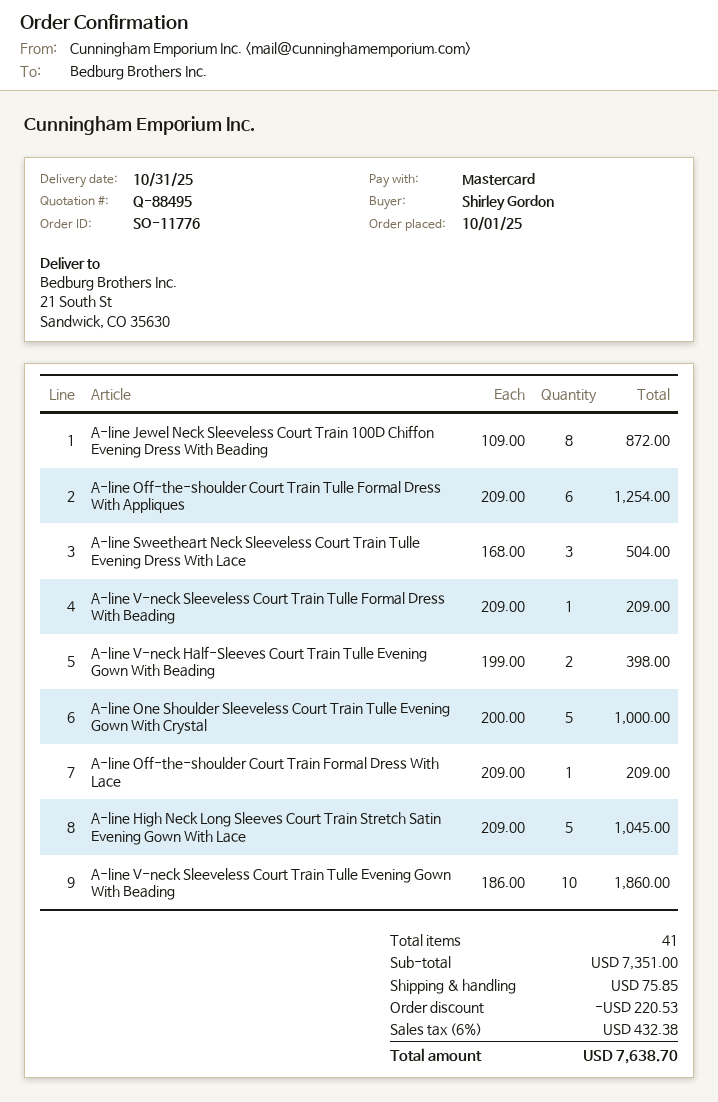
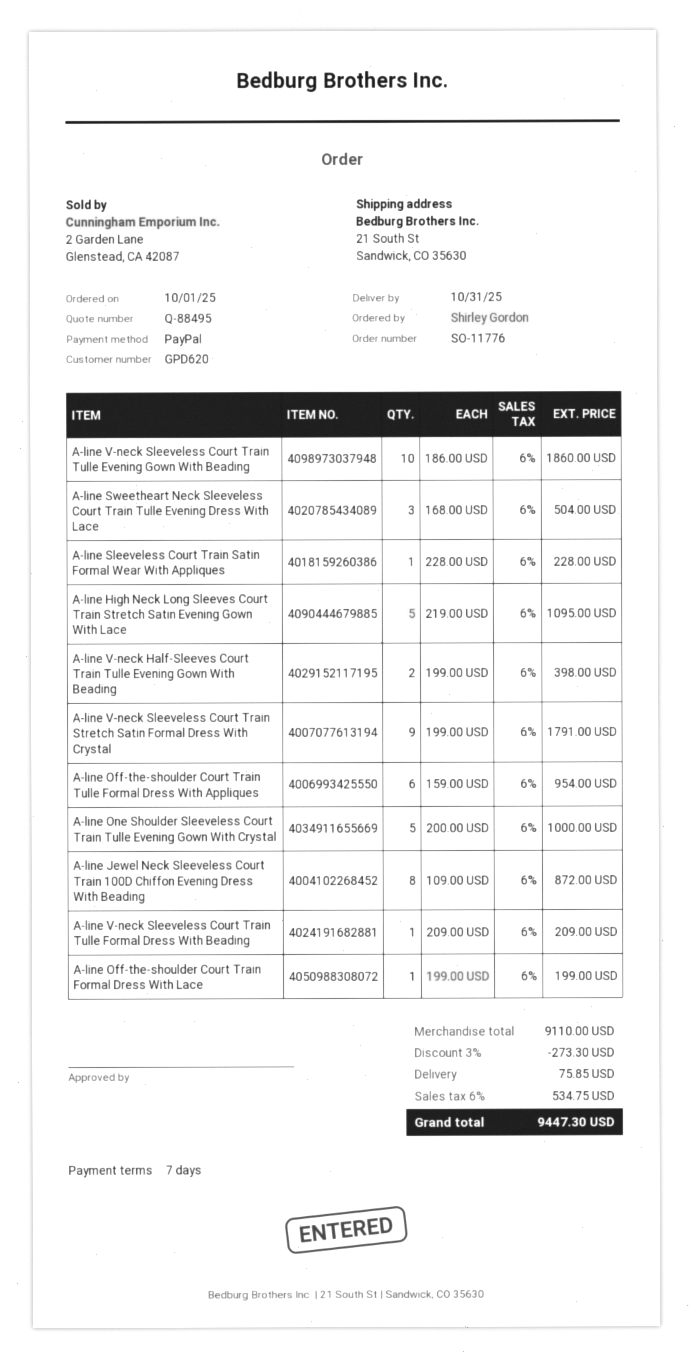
payment method: Mastercard -> PayPal
A-line Off-the-shoulder Court Train Tulle Formal Dress With Appliques: 6 x 209.00 = 1254.00 -> 6 x 159.00 = 954.00
A-line Off-the-shoulder Court Train Formal Dress With Lace: 1 x 209.00 = 209.00 -> 1 x 199.00 = 199.00
A-line High Neck Long Sleeves Court Train Stretch Satin Evening Gown With Lace: 5 x 209.00 = 1045.00 -> 5 x 219.00 = 1095.00
A-line Sleeveless Court Train Satin Formal Wear With Appliques: none -> 1 x 228.00 = 228.00
A-line V-neck Sleeveless Court Train Stretch Satin Formal Dress With Crystal: none -> 9 x 199.00 = 1791.00
subtotal: 7351.00 -> 9110.00
discount: 220.53 -> 273.30
tax: 6% = 432.38 -> 6% = 534.75
total: 7638.70 -> 9447.30

